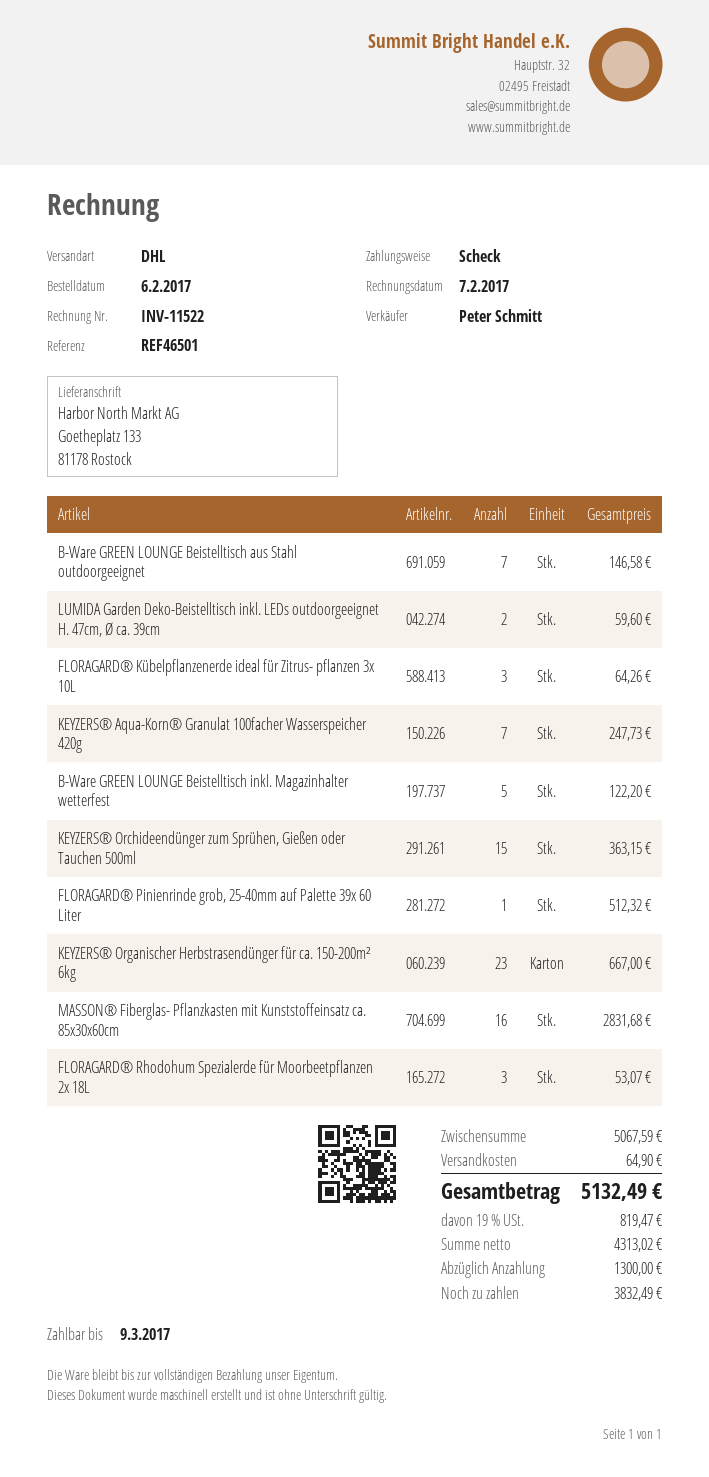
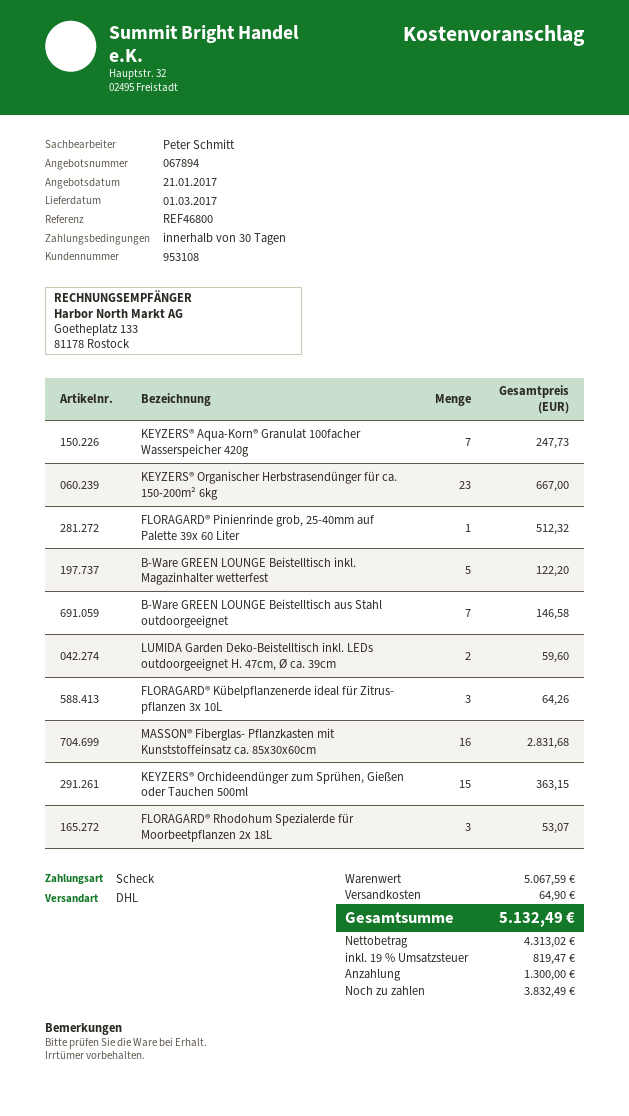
reference: REF46501 -> REF46800

